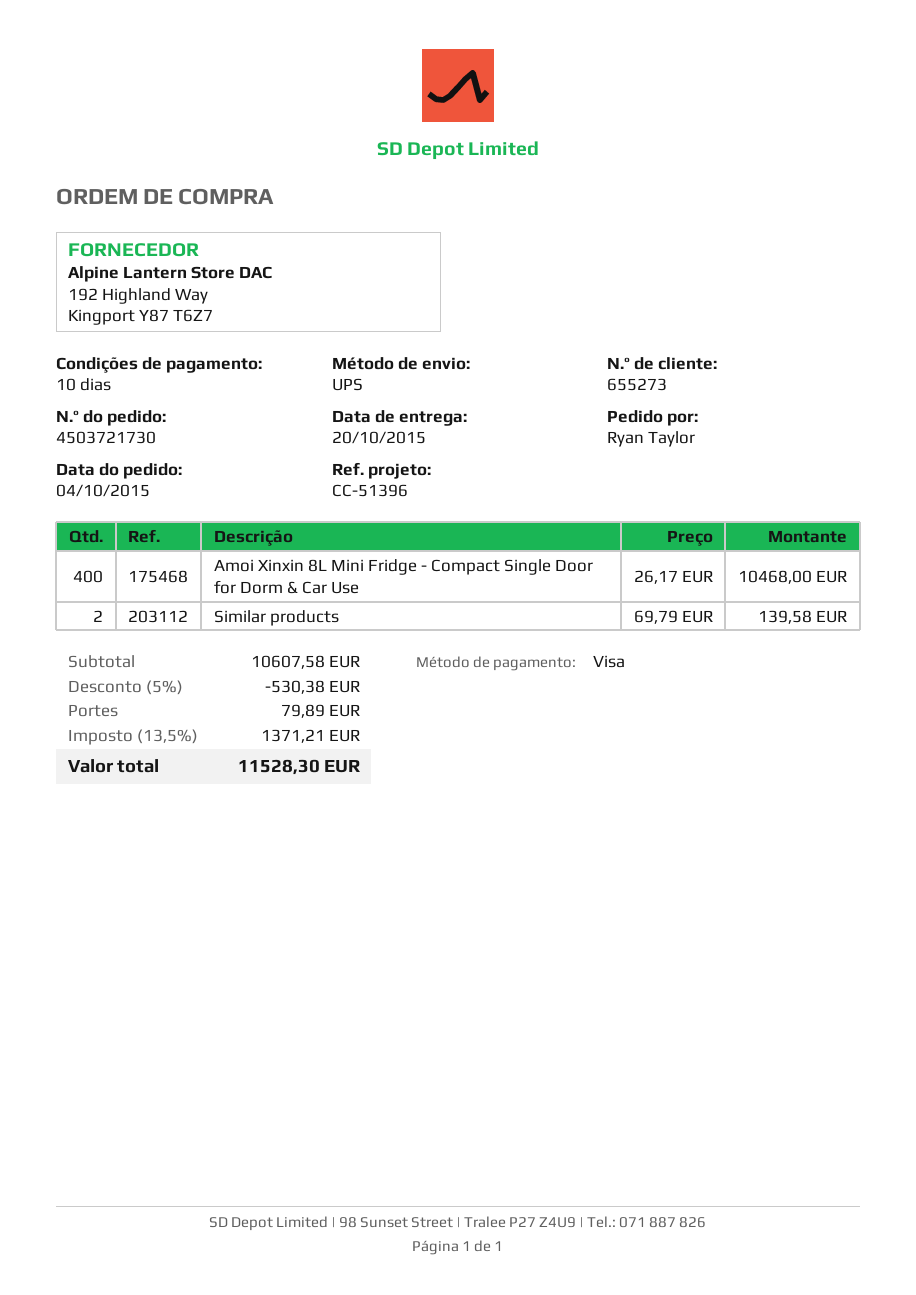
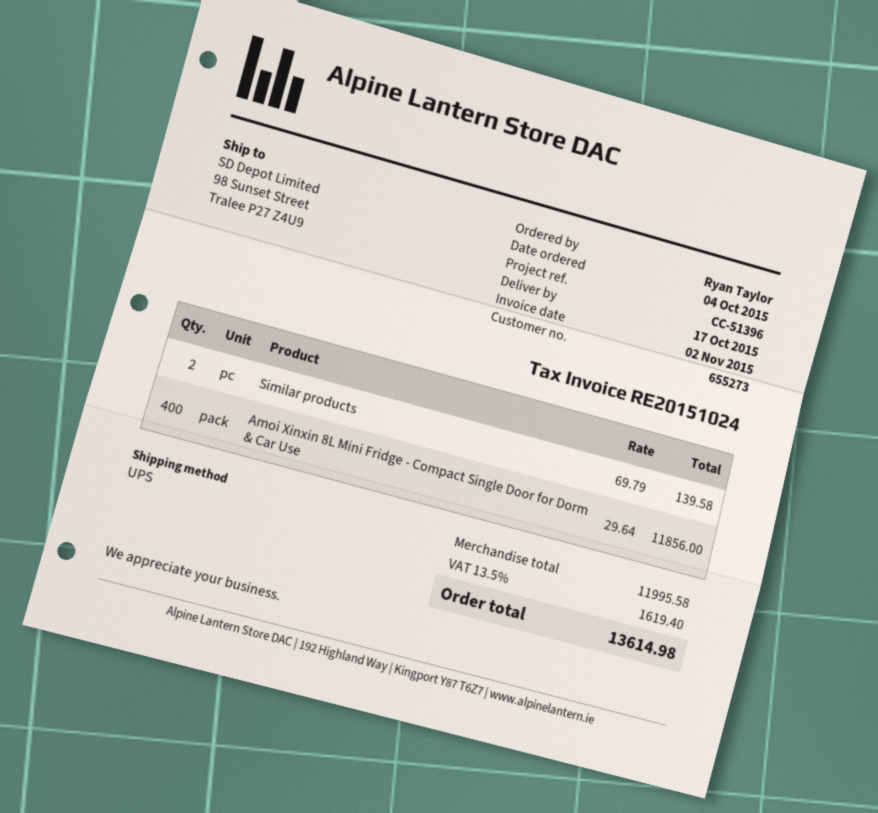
delivery date: 2015-10-20 -> 2015-10-17
Amoi Xinxin 8L Mini Fridge - Compact Single Door for Dorm & Car Use: 400 x 26.17 = 10468.00 -> 400 x 29.64 = 11856.00
subtotal: 10607.58 -> 11995.58
discount: 5% = 530.38 -> none
shipping: 79.89 -> none
tax: 13.5% = 1371.21 -> 13.5% = 1619.40
total: 11528.30 -> 13614.98

